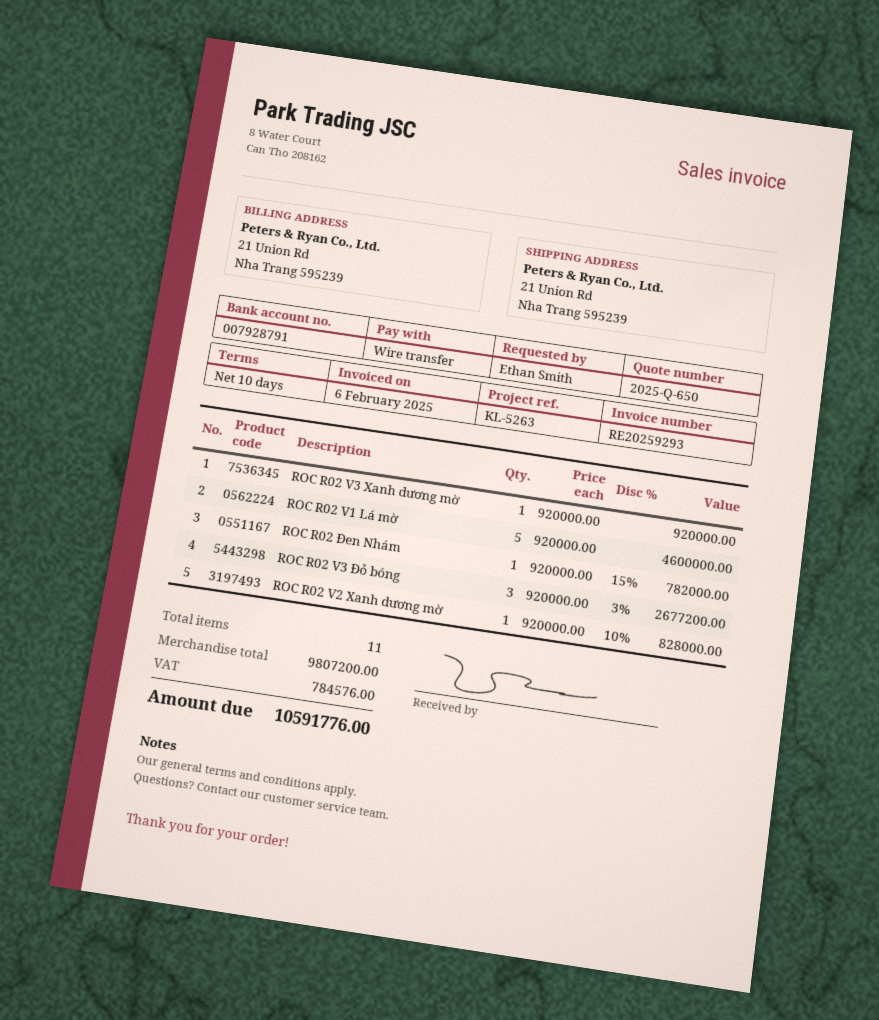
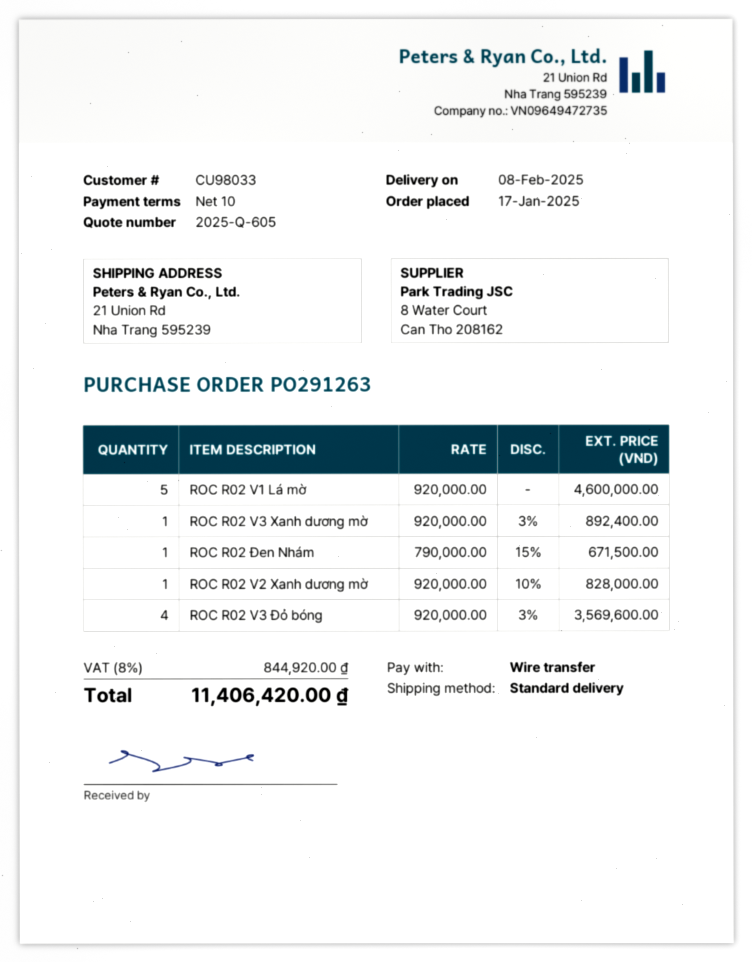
quote number: 2025-Q-650 -> 2025-Q-605
ROC R02 V3 Xanh dương mờ: 1 x 920000.00 = 920000.00 -> 1 x 920000.00 - 3% = 892400.00
ROC R02 Đen Nhám: 1 x 920000.00 - 15% = 782000.00 -> 1 x 790000.00 - 15% = 671500.00
ROC R02 V3 Đỏ bóng: 3 x 920000.00 - 3% = 2677200.00 -> 4 x 920000.00 - 3% = 3569600.00
tax: 784576.00 -> 844920.00
total: 10591776.00 -> 11406420.00

